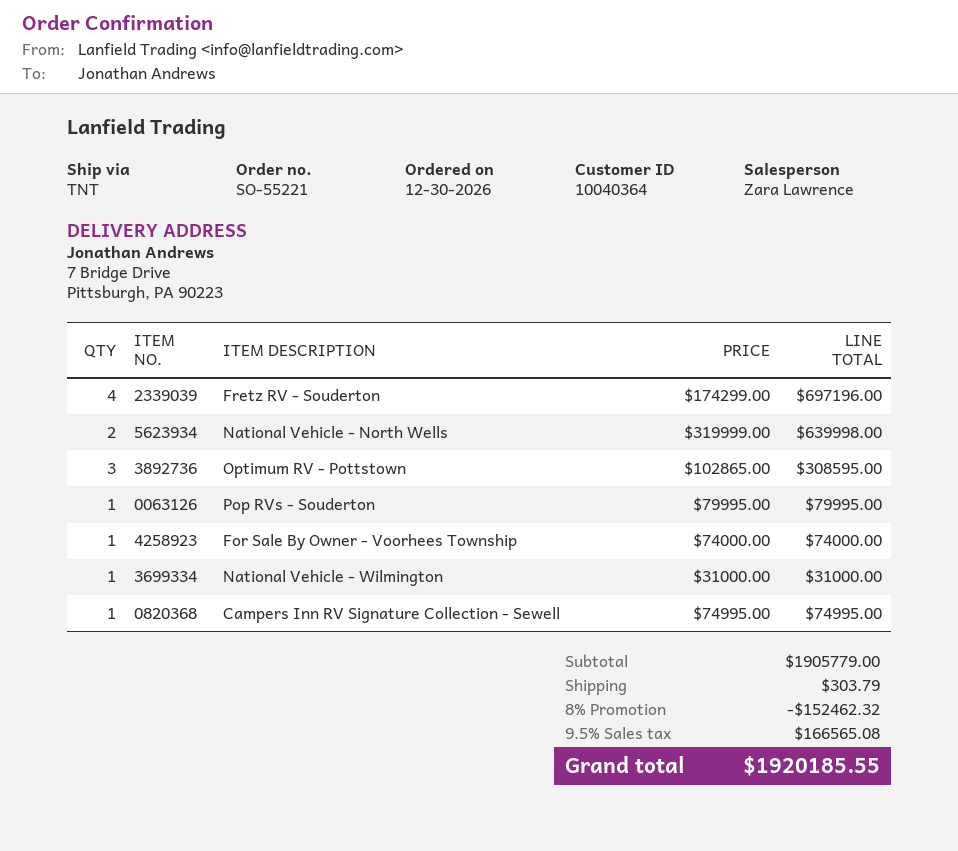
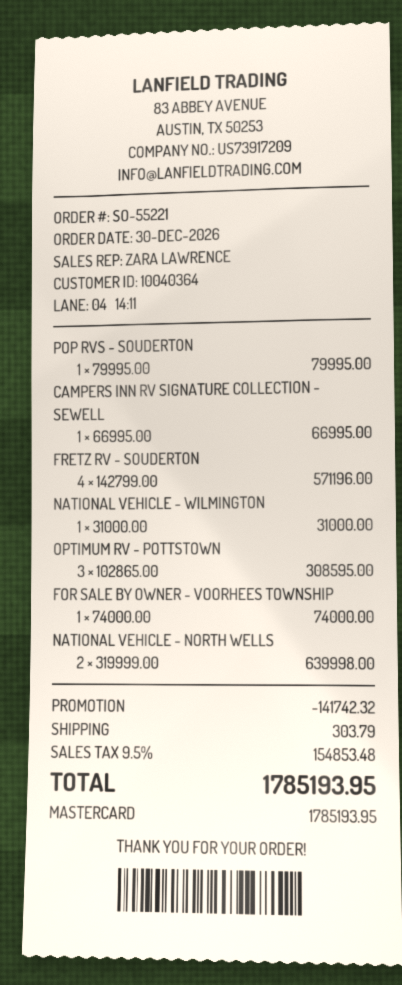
Fretz RV - Souderton: 4 x 174299.00 = 697196.00 -> 4 x 142799.00 = 571196.00
Campers Inn RV Signature Collection - Sewell: 1 x 74995.00 = 74995.00 -> 1 x 66995.00 = 66995.00
discount: 152462.32 -> 141742.32
tax: 9.5% = 166565.08 -> 9.5% = 154853.48
total: 1920185.55 -> 1785193.95

